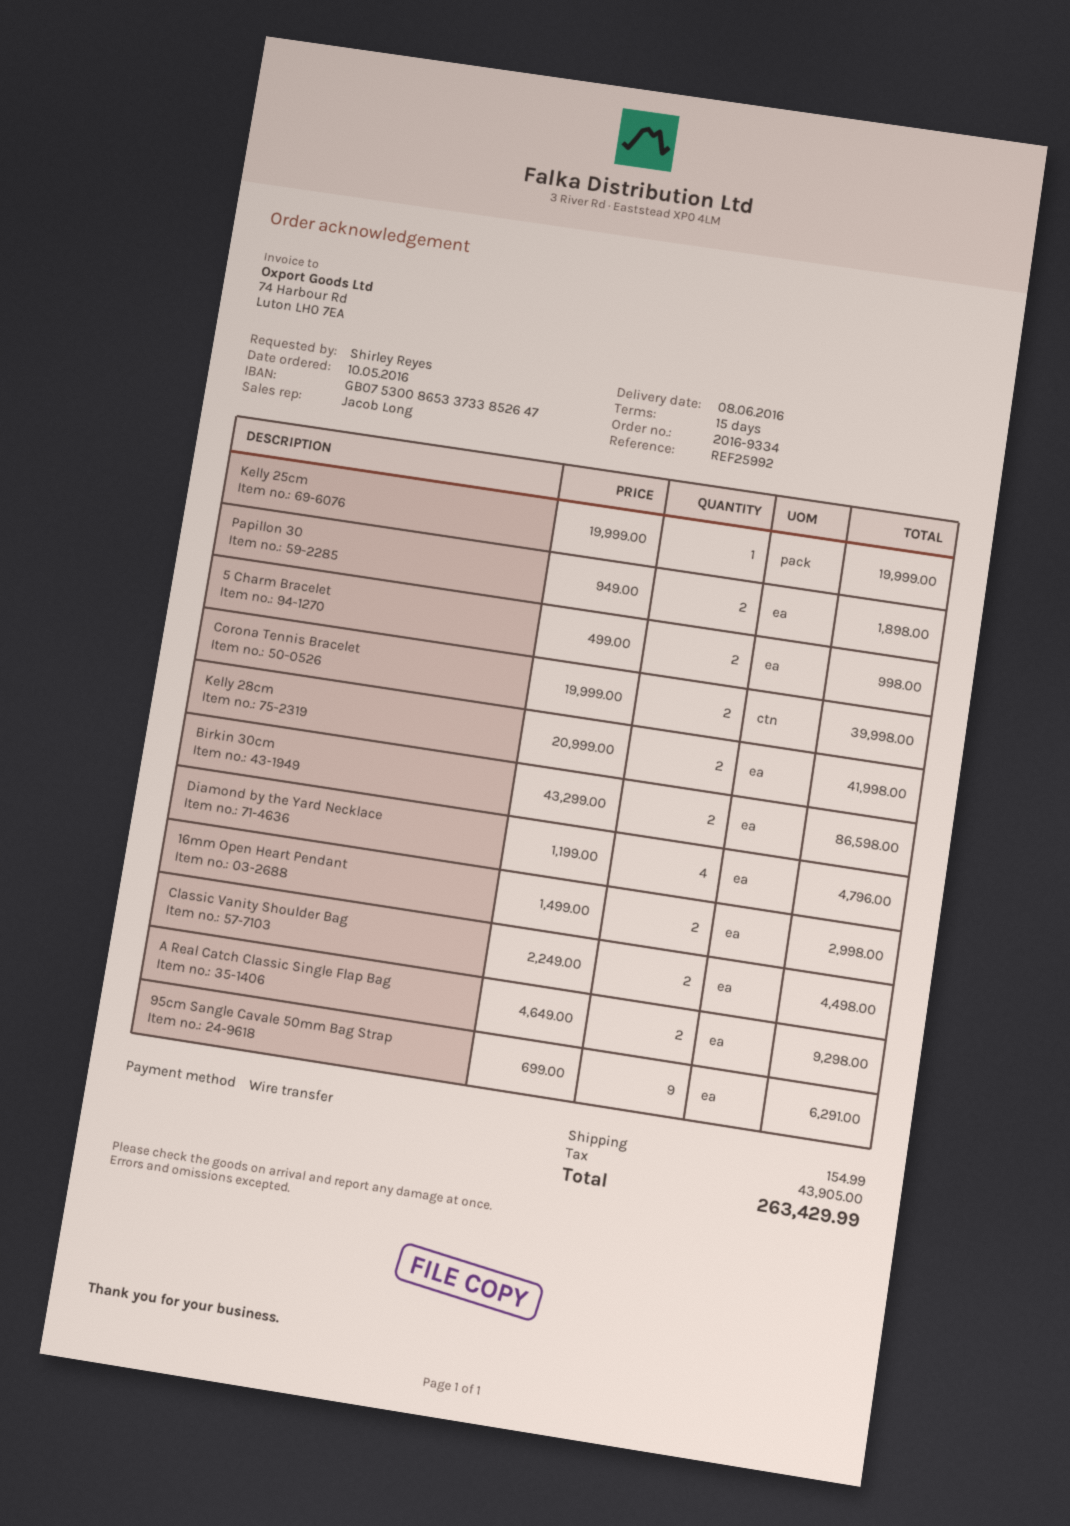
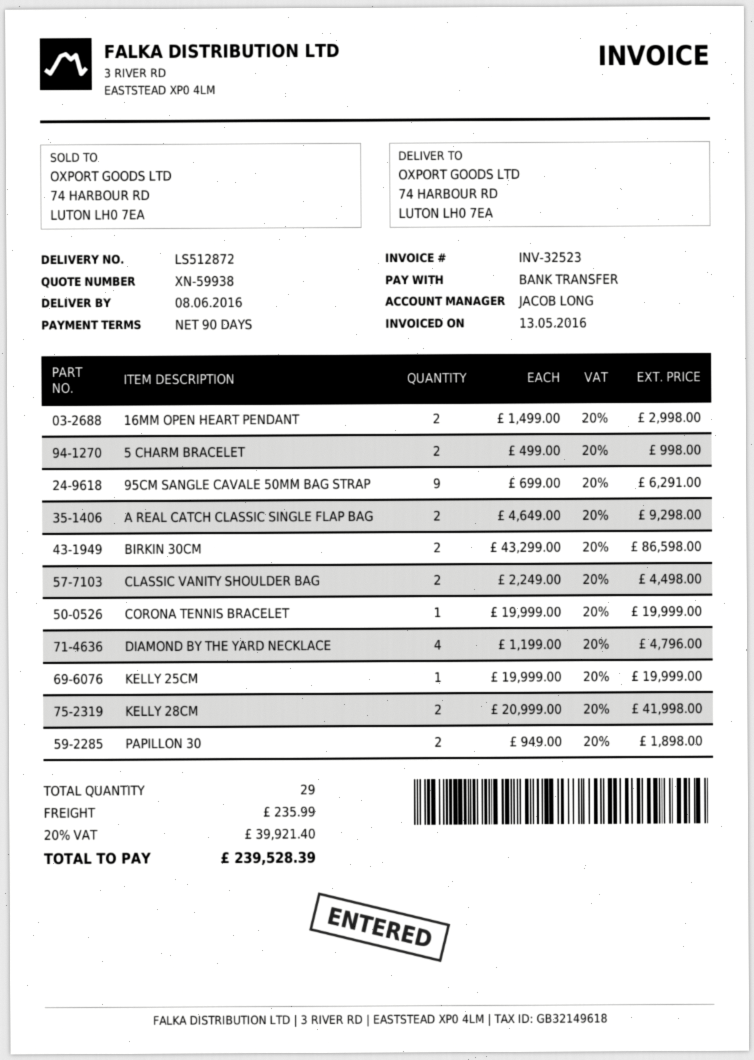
payment terms: 15 days -> 90 days
Corona Tennis Bracelet: 2 x 19999.00 = 39998.00 -> 1 x 19999.00 = 19999.00
shipping: 154.99 -> 235.99
tax: 43905.00 -> 39921.40
total: 263429.99 -> 239528.39

